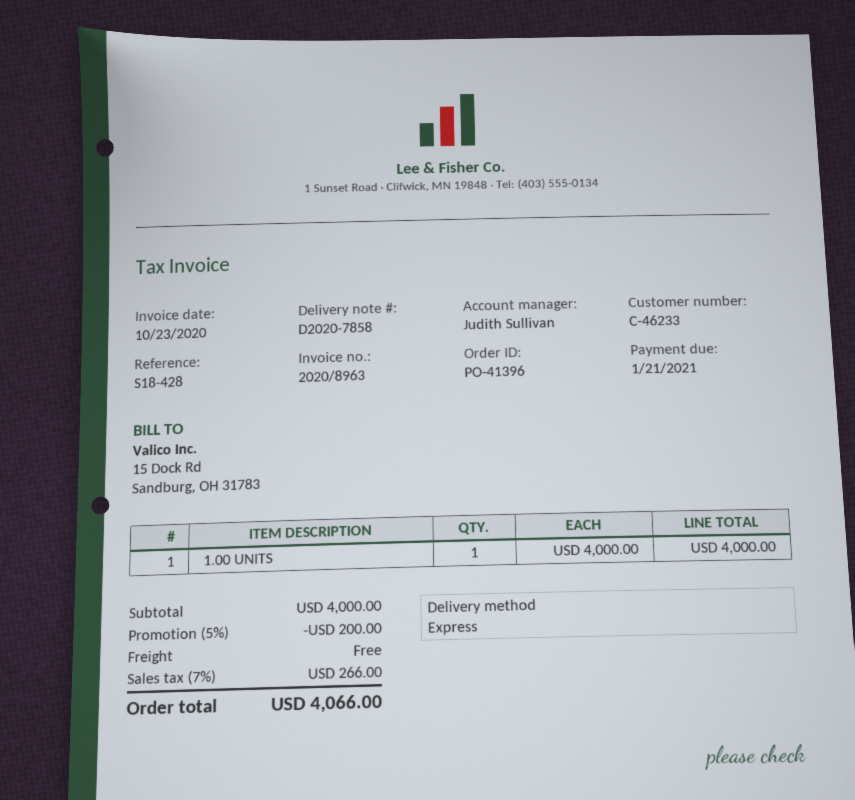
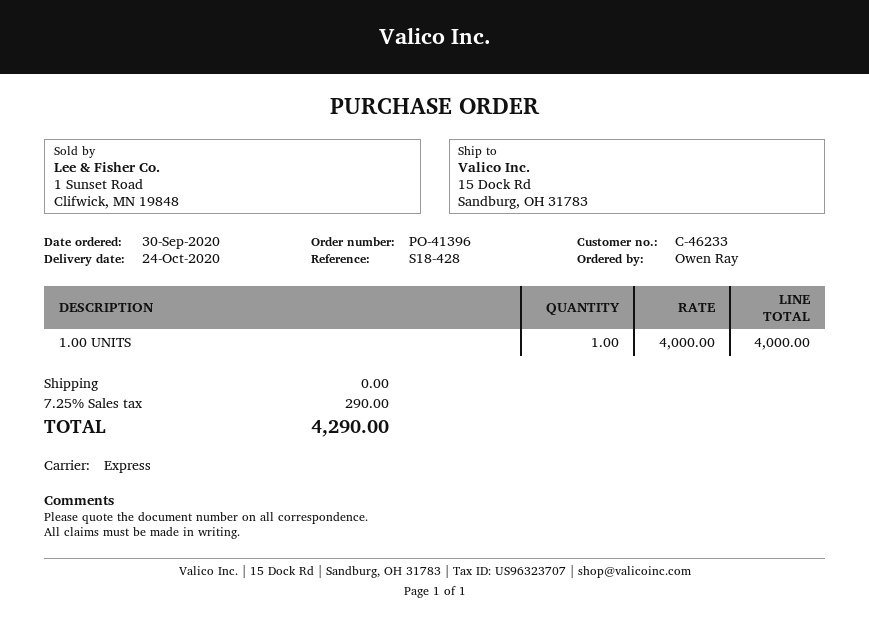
discount: 5% = 200.00 -> none
tax: 7% = 266.00 -> 7.25% = 290.00
total: 4066.00 -> 4290.00

